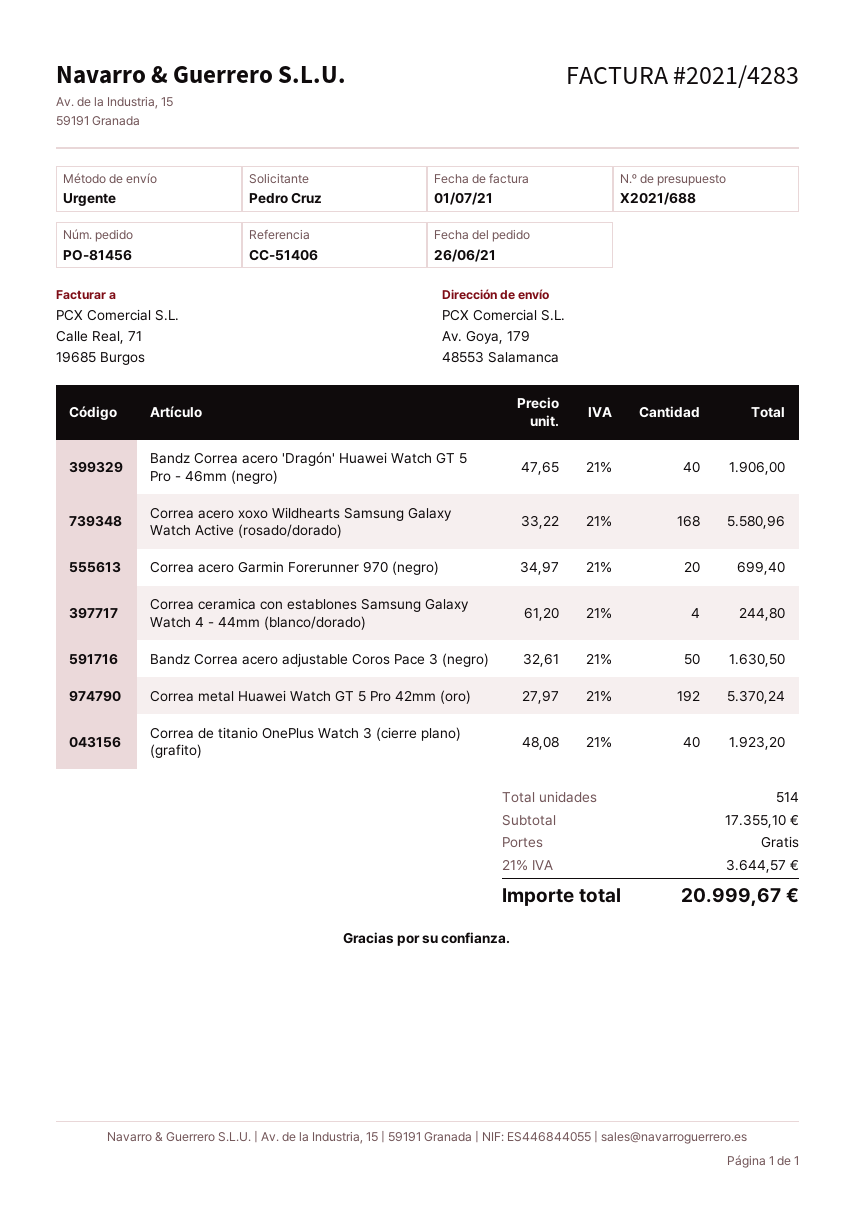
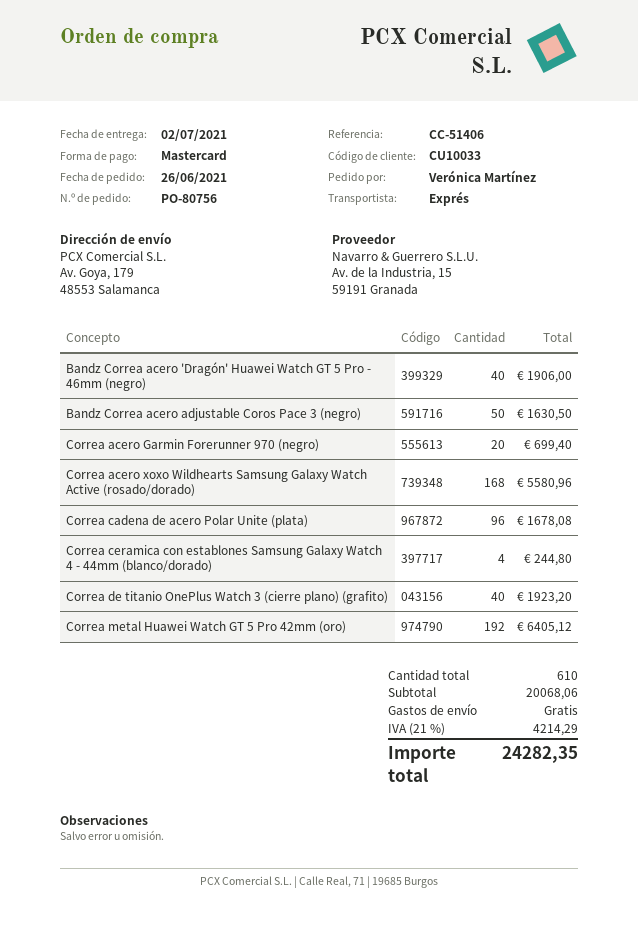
order number: PO-81456 -> PO-80756
ordered by: Pedro Cruz -> Verónica Martínez
Correa metal Huawei Watch GT 5 Pro 42mm (oro): 192 for 5370.24 -> 192 for 6405.12
Correa cadena de acero Polar Unite (plata): none -> 96 for 1678.08
total quantity: 514 -> 610
subtotal: 17355.10 -> 20068.06
tax: 21% = 3644.57 -> 21% = 4214.29
total: 20999.67 -> 24282.35

